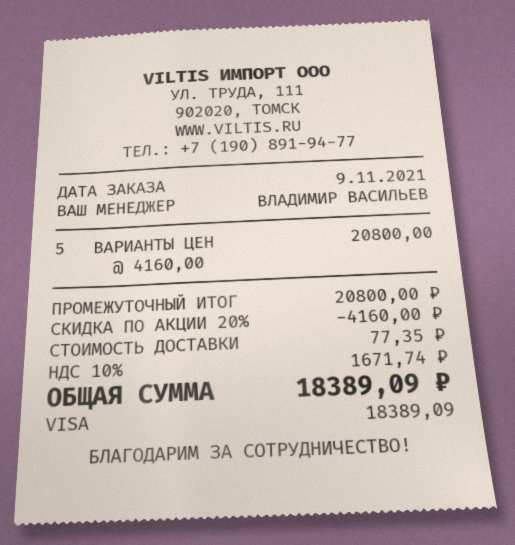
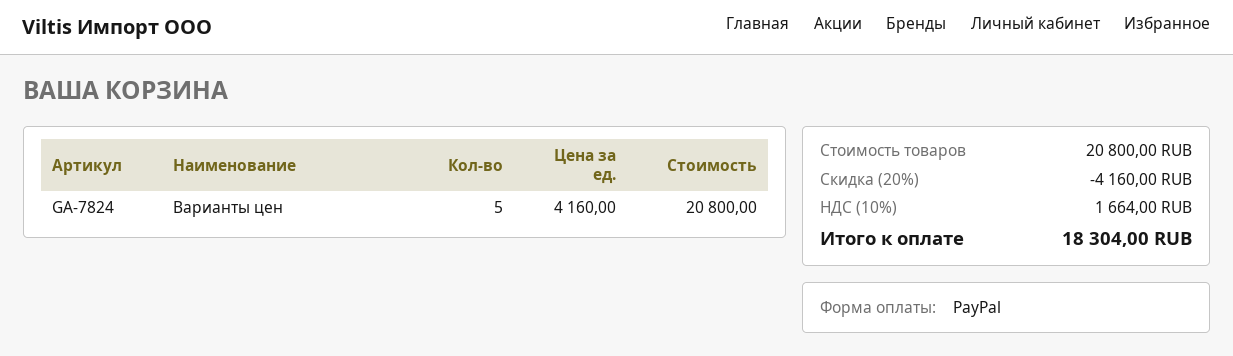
payment method: Visa -> PayPal
shipping: 77.35 -> none
tax: 10% = 1671.74 -> 10% = 1664.00
total: 18389.09 -> 18304.00

